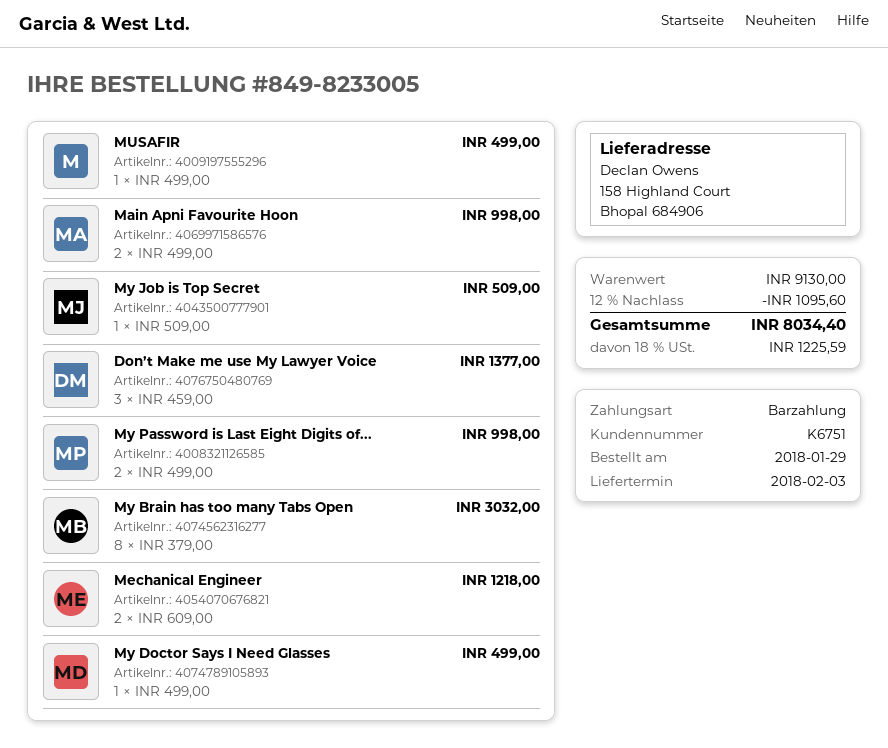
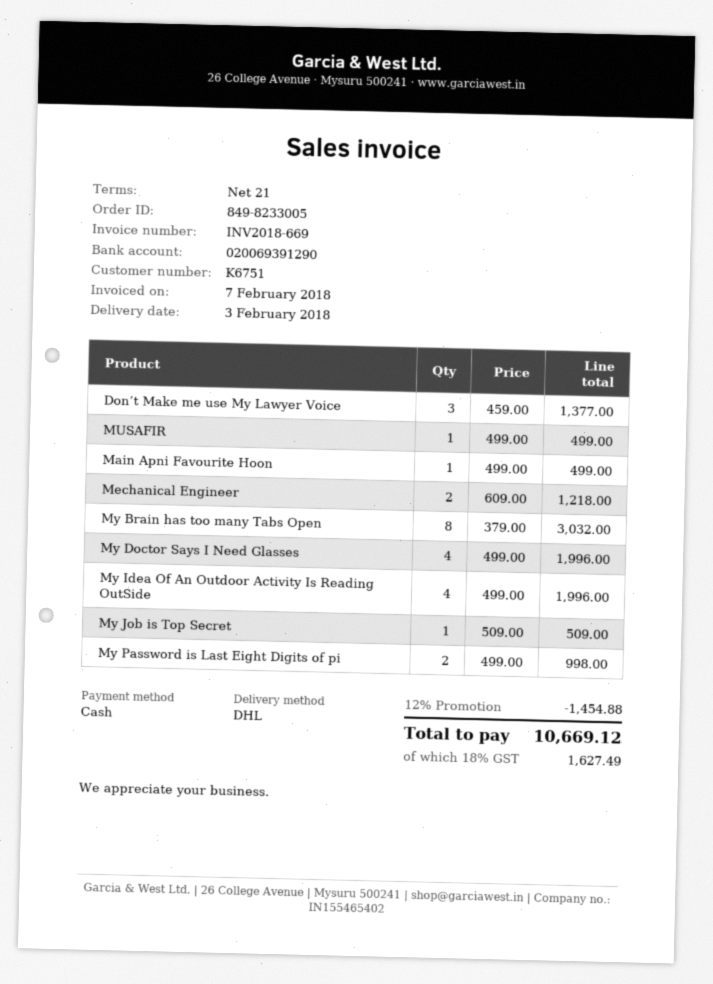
Main Apni Favourite Hoon: 2 x 499.00 = 998.00 -> 1 x 499.00 = 499.00
My Doctor Says I Need Glasses: 1 x 499.00 = 499.00 -> 4 x 499.00 = 1996.00
My Idea Of An Outdoor Activity Is Reading OutSide: none -> 4 x 499.00 = 1996.00
discount: 12% = 1095.60 -> 12% = 1454.88
tax: 18% = 1225.59 -> 18% = 1627.49
total: 8034.40 -> 10669.12

